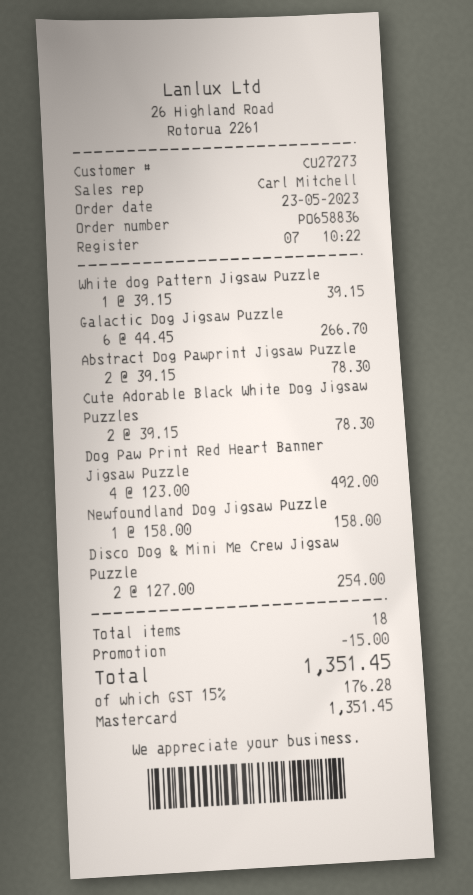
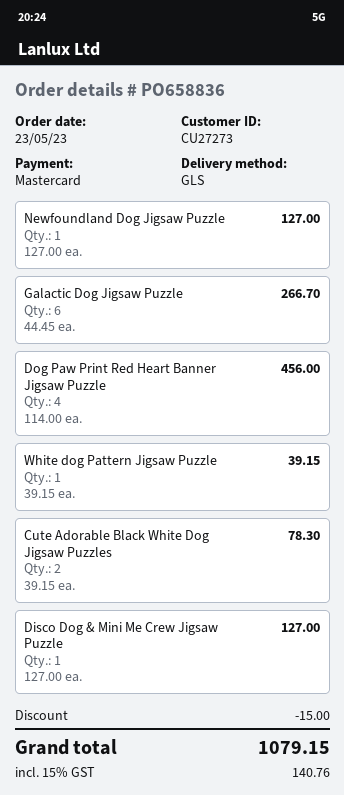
Abstract Dog Pawprint Jigsaw Puzzle: 2 x 39.15 = 78.30 -> none
Dog Paw Print Red Heart Banner Jigsaw Puzzle: 4 x 123.00 = 492.00 -> 4 x 114.00 = 456.00
Newfoundland Dog Jigsaw Puzzle: 1 x 158.00 = 158.00 -> 1 x 127.00 = 127.00
Disco Dog & Mini Me Crew Jigsaw Puzzle: 2 x 127.00 = 254.00 -> 1 x 127.00 = 127.00
tax: 15% = 176.28 -> 15% = 140.76
total: 1351.45 -> 1079.15

